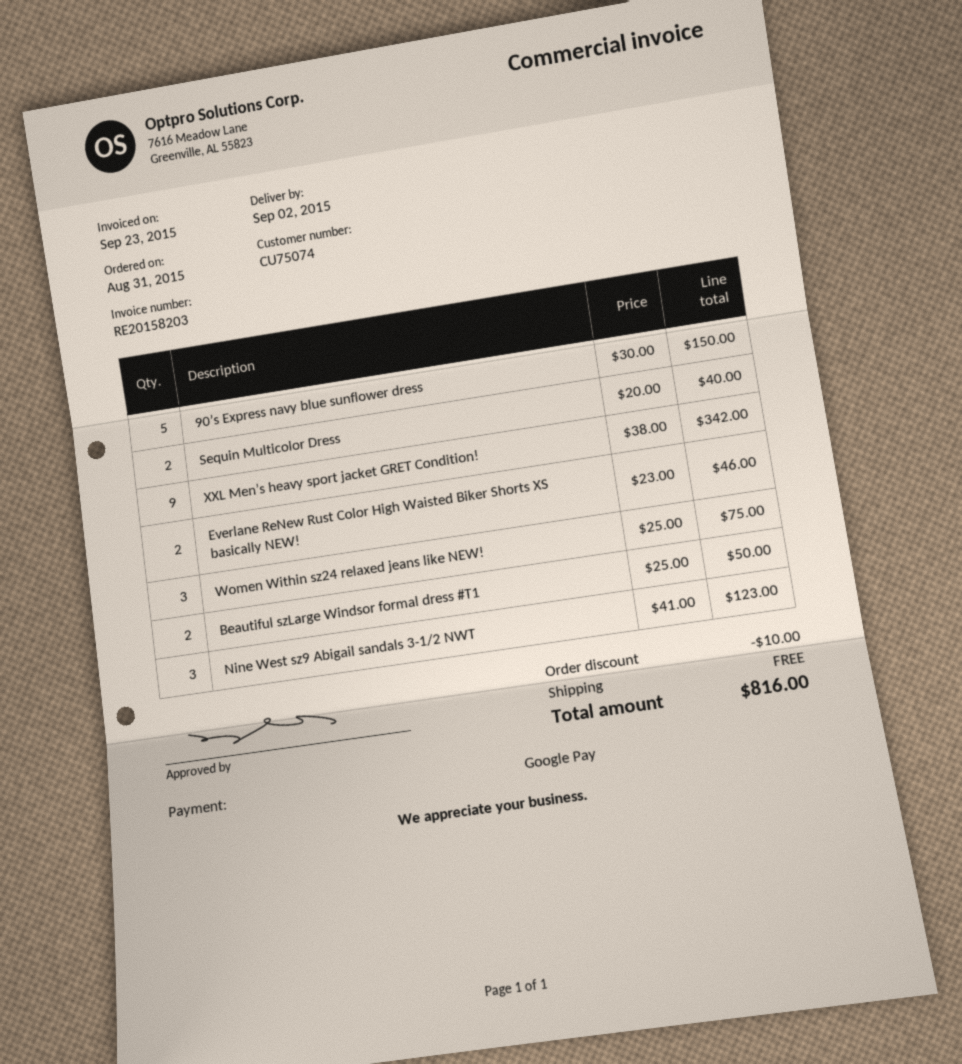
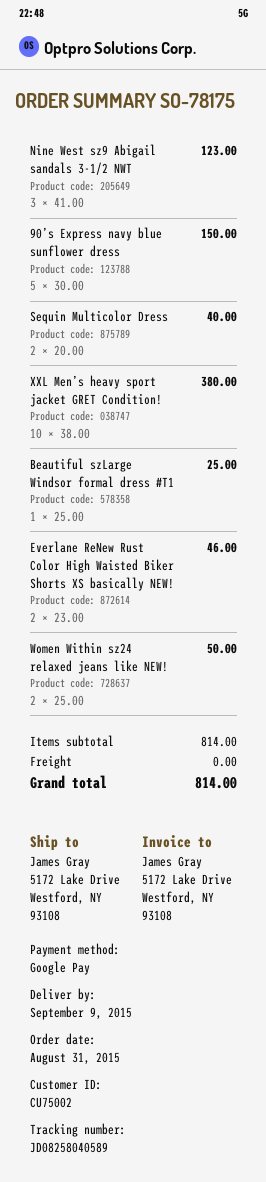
delivery date: 2015-09-02 -> 2015-09-09
customer number: CU75074 -> CU75002
XXL Men’s heavy sport jacket GRET Condition!: 9 x 38.00 = 342.00 -> 10 x 38.00 = 380.00
Women Within sz24 relaxed jeans like NEW!: 3 x 25.00 = 75.00 -> 2 x 25.00 = 50.00
Beautiful szLarge Windsor formal dress #T1: 2 x 25.00 = 50.00 -> 1 x 25.00 = 25.00
discount: 10.00 -> none
total: 816.00 -> 814.00

